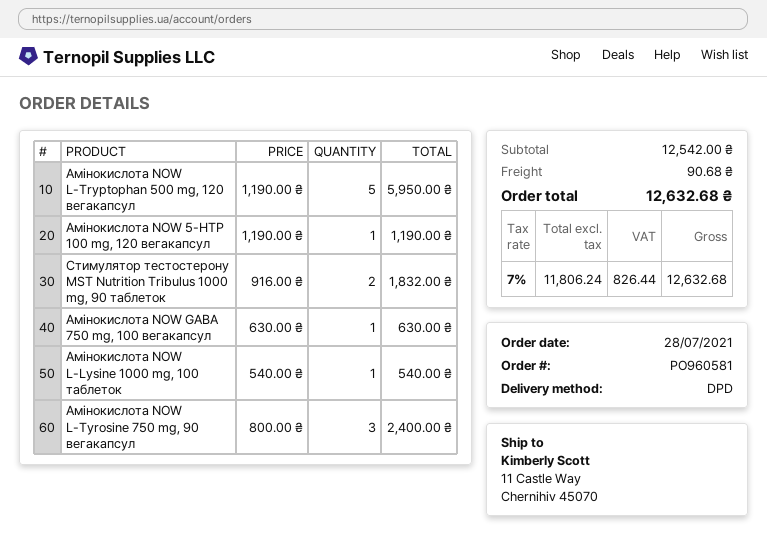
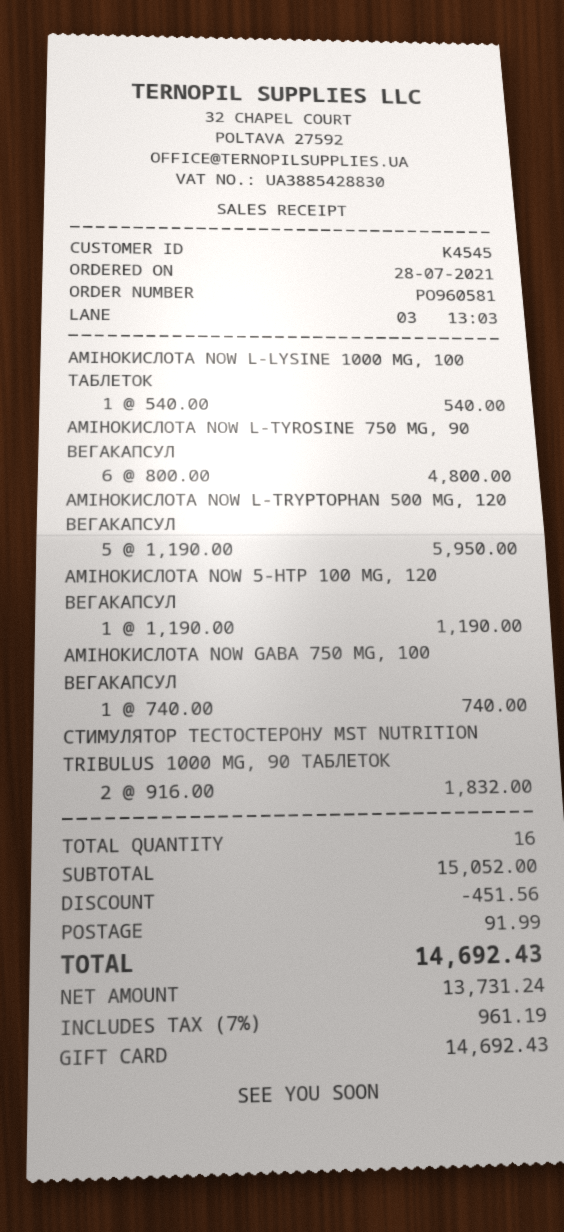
Амінокислота NOW GABA 750 mg, 100 вегакапсул: 1 x 630.00 = 630.00 -> 1 x 740.00 = 740.00
Амінокислота NOW L-Tyrosine 750 mg, 90 вегакапсул: 3 x 800.00 = 2400.00 -> 6 x 800.00 = 4800.00
subtotal: 12542.00 -> 15052.00
discount: none -> 451.56
shipping: 90.68 -> 91.99
net: 11806.24 -> 13731.24
tax: 7% = 826.44 -> 7% = 961.19
total: 12632.68 -> 14692.43

